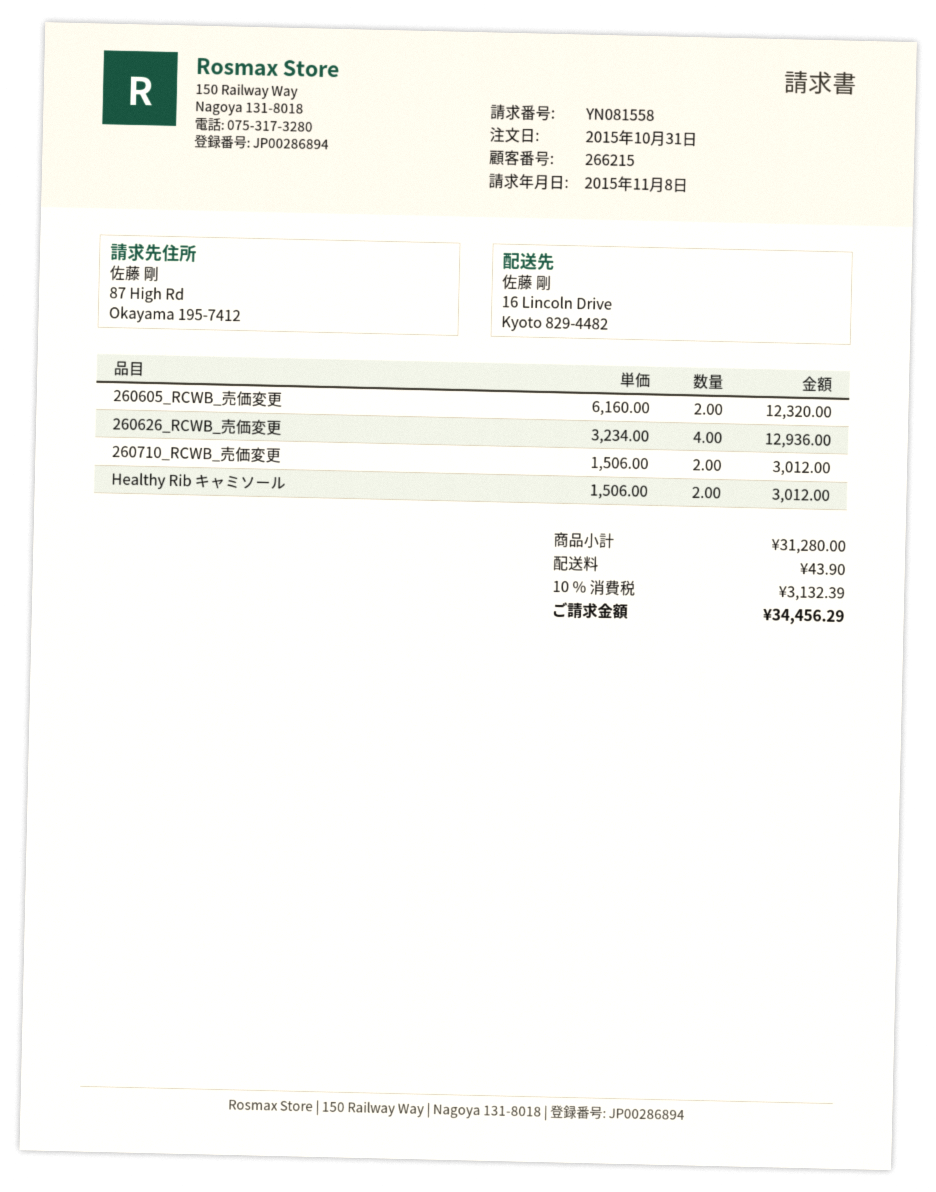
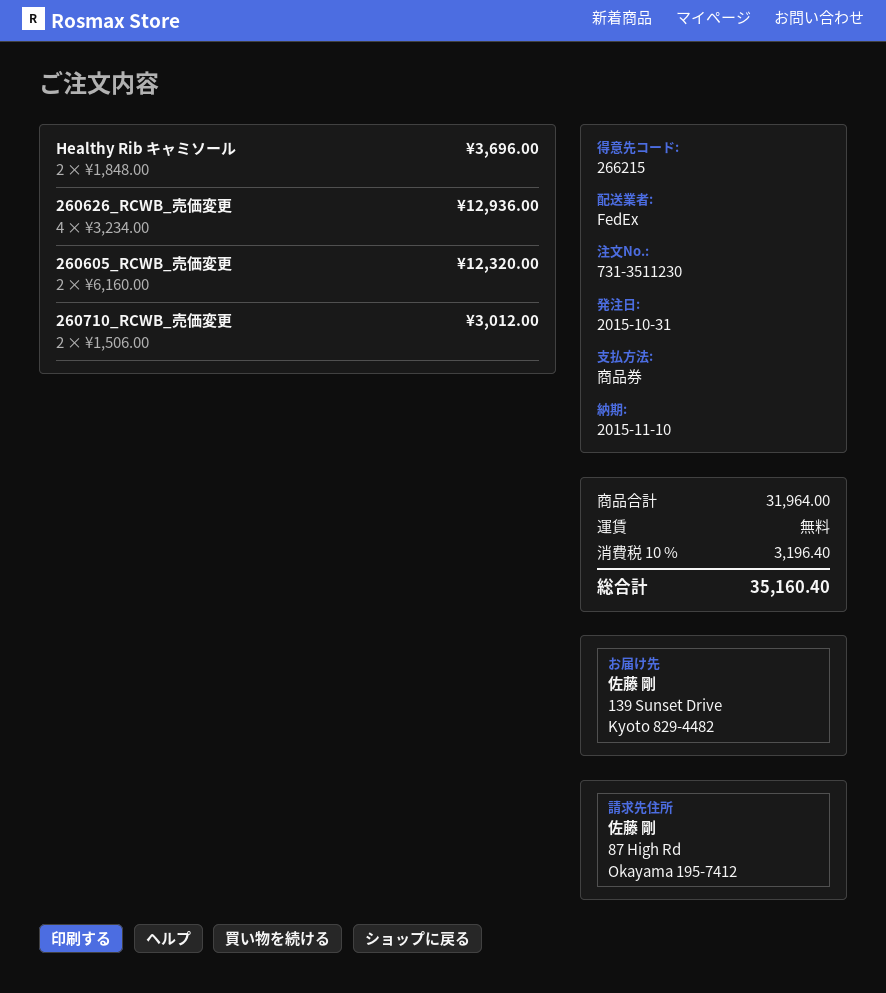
ship to: 16 Lincoln Drive, Kyoto 829-4482 -> 139 Sunset Drive, Kyoto 829-4482
Healthy Rib キャミソール: 2 x 1506.00 = 3012.00 -> 2 x 1848.00 = 3696.00
subtotal: 31280.00 -> 31964.00
shipping: 43.90 -> 0.00
tax: 10% = 3132.39 -> 10% = 3196.40
total: 34456.29 -> 35160.40

